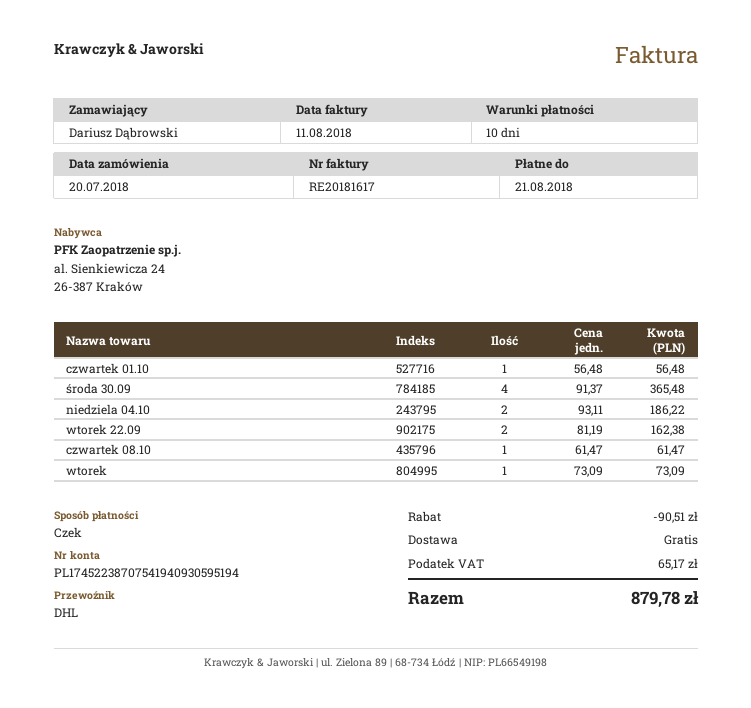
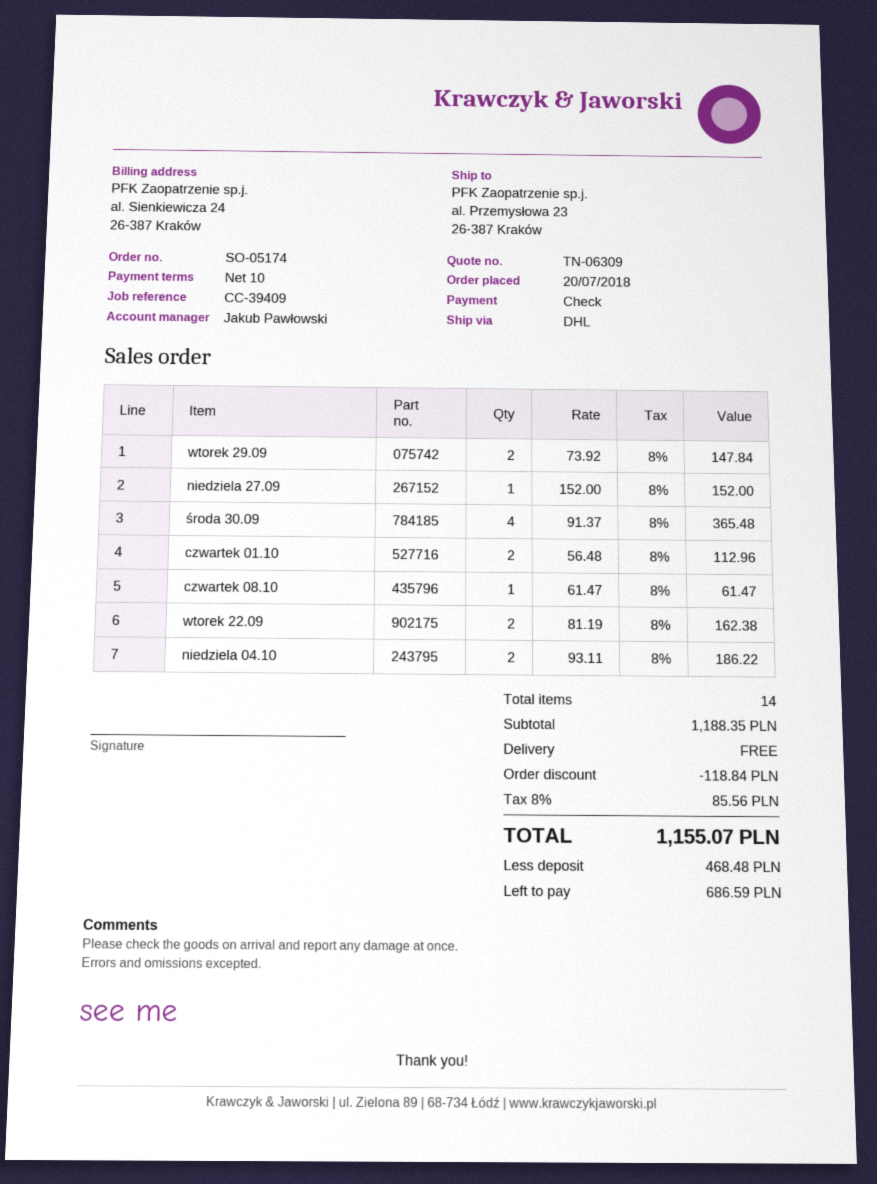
czwartek 01.10: 1 x 56.48 = 56.48 -> 2 x 56.48 = 112.96
wtorek: 1 x 73.09 = 73.09 -> none
wtorek 29.09: none -> 2 x 73.92 = 147.84
niedziela 27.09: none -> 1 x 152.00 = 152.00
discount: 90.51 -> 118.84
tax: 65.17 -> 85.56
total: 879.78 -> 1155.07

